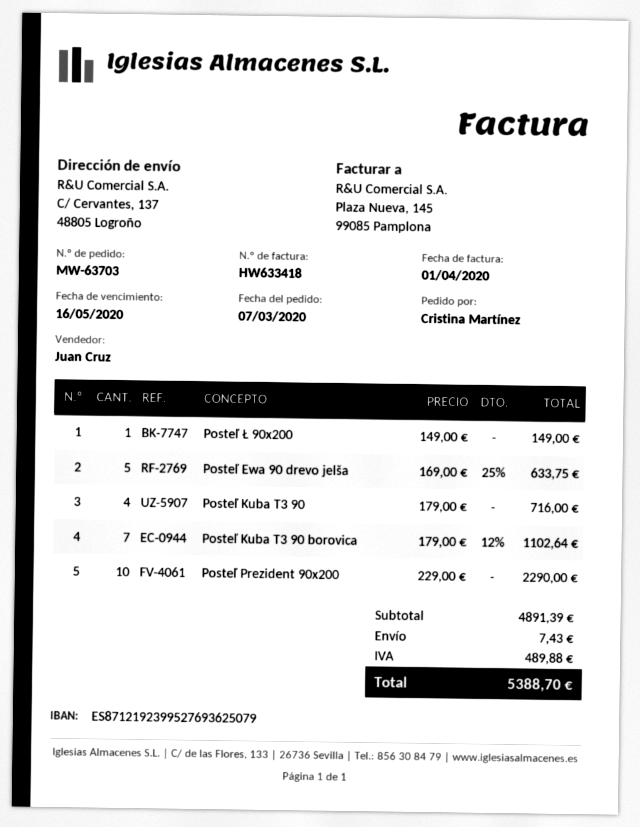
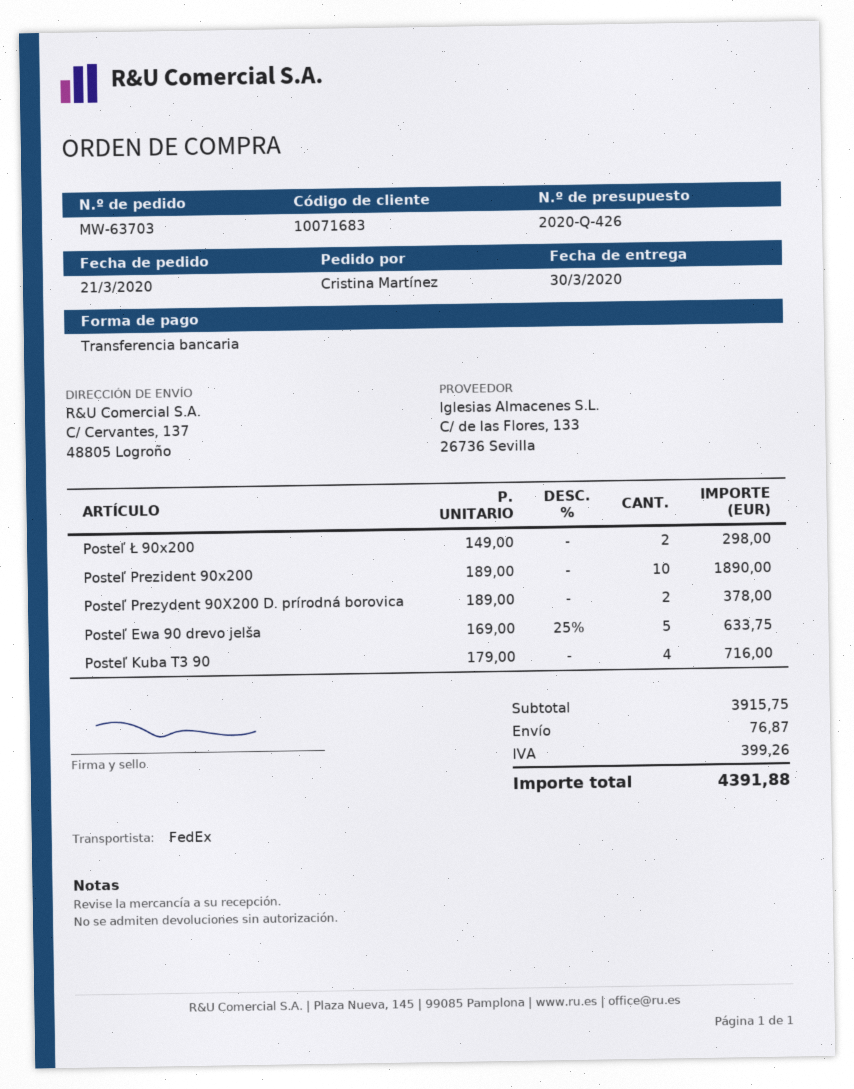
order date: 2020-03-07 -> 2020-03-21
Posteľ Ł 90x200: 1 x 149.00 = 149.00 -> 2 x 149.00 = 298.00
Posteľ Kuba T3 90 borovica: 7 x 179.00 - 12% = 1102.64 -> none
Posteľ Prezident 90x200: 10 x 229.00 = 2290.00 -> 10 x 189.00 = 1890.00
Posteľ Prezydent 90X200 D. prírodná borovica: none -> 2 x 189.00 = 378.00
subtotal: 4891.39 -> 3915.75
shipping: 7.43 -> 76.87
tax: 489.88 -> 399.26
total: 5388.70 -> 4391.88

